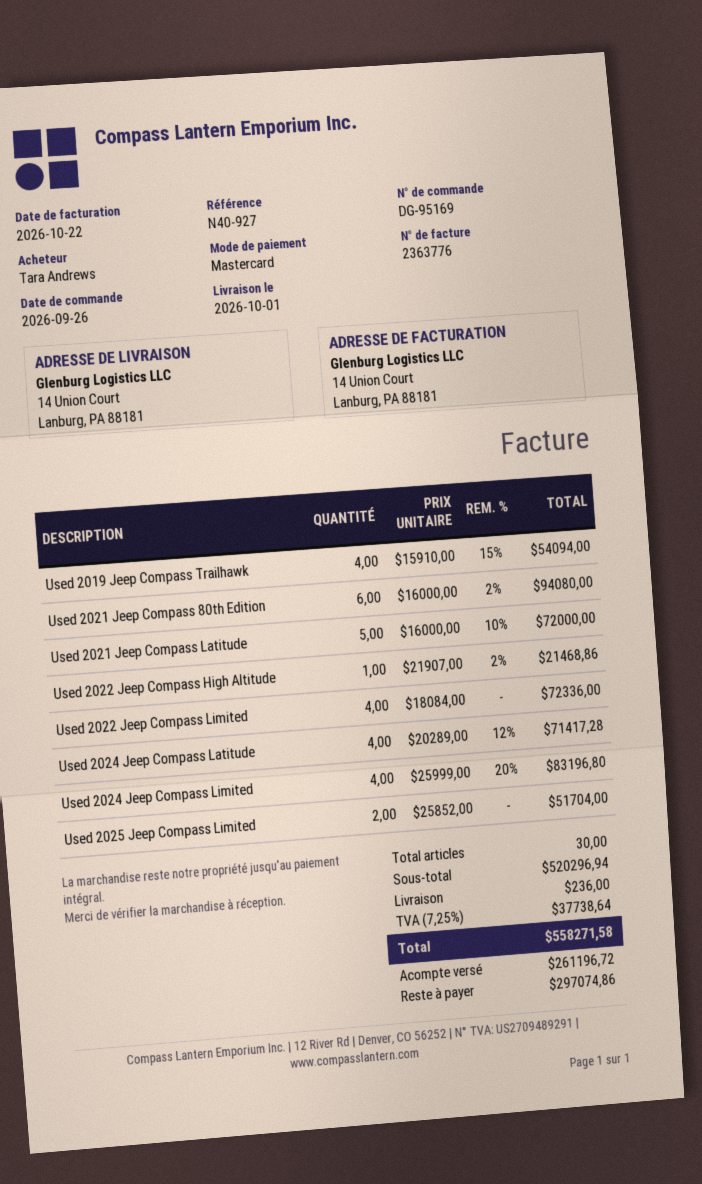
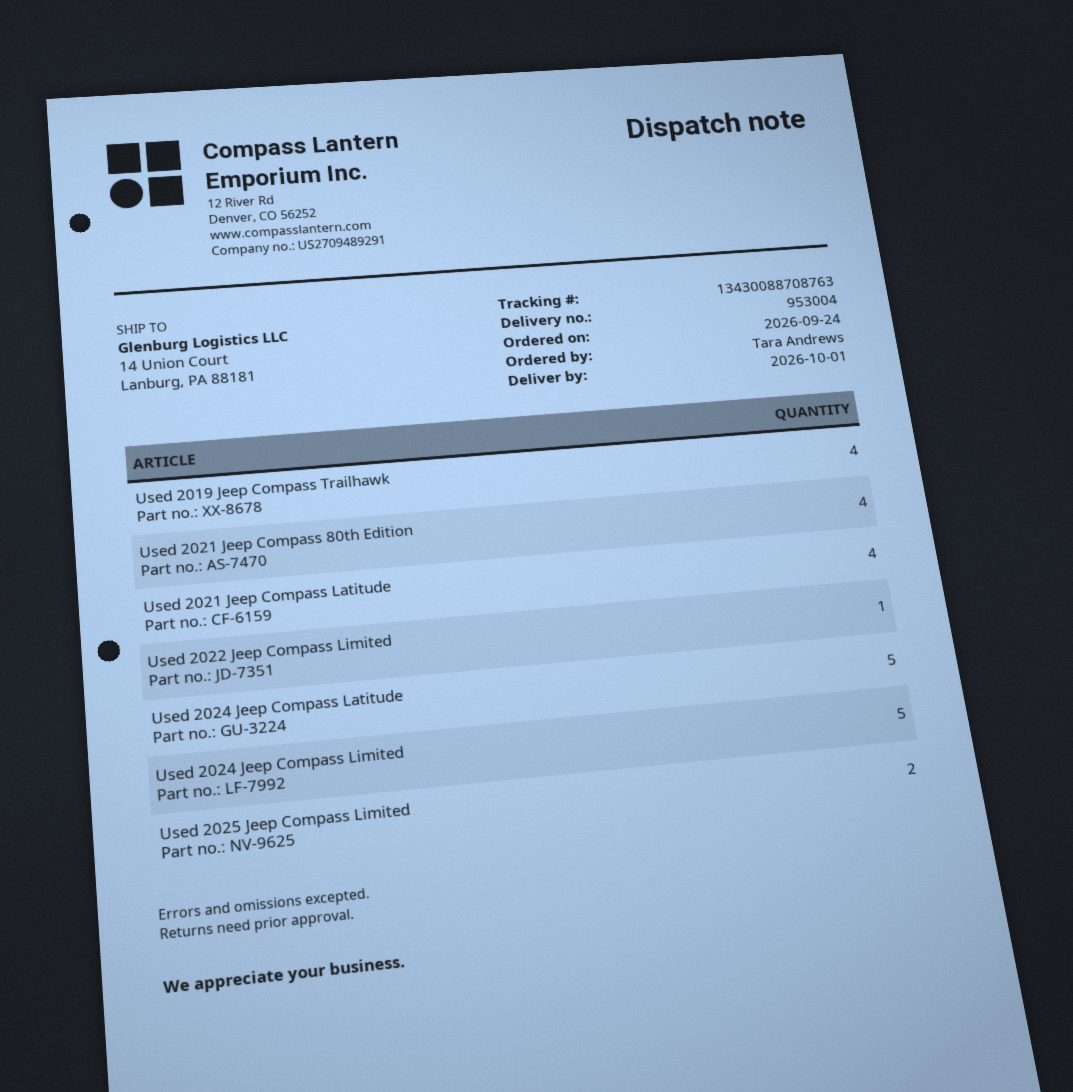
order date: 2026-09-26 -> 2026-09-24
Used 2021 Jeep Compass 80th Edition: 6 -> 4
Used 2021 Jeep Compass Latitude: 5 -> 4
Used 2022 Jeep Compass High Altitude: 1 -> none
Used 2022 Jeep Compass Limited: 4 -> 1
Used 2024 Jeep Compass Latitude: 4 -> 5
Used 2024 Jeep Compass Limited: 4 -> 5

